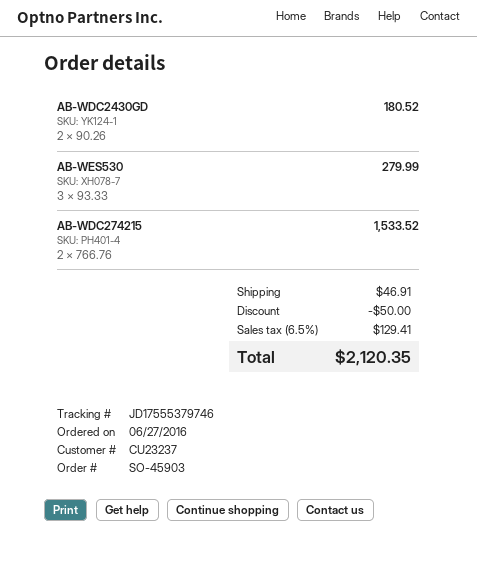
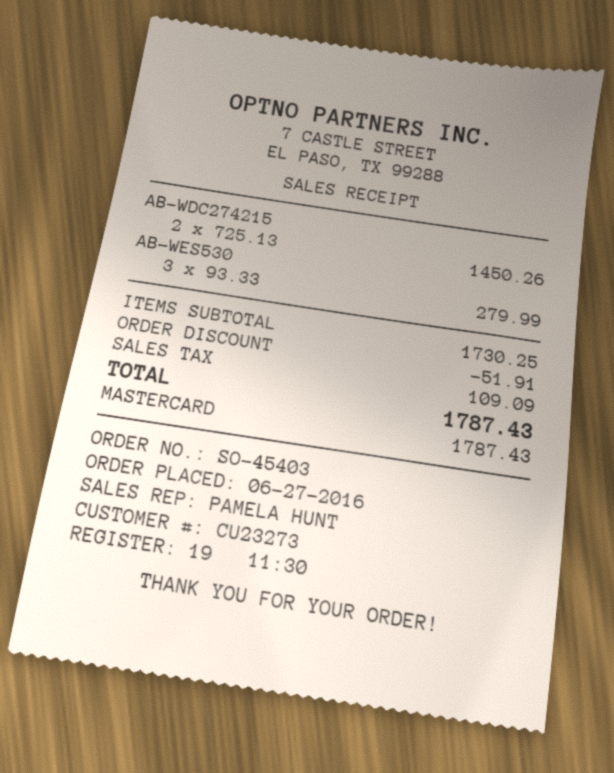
order number: SO-45903 -> SO-45403
customer number: CU23237 -> CU23273
AB-WDC2430GD: 2 x 90.26 = 180.52 -> none
AB-WDC274215: 2 x 766.76 = 1533.52 -> 2 x 725.13 = 1450.26
discount: 50.00 -> 51.91
shipping: 46.91 -> none
tax: 129.41 -> 109.09
total: 2120.35 -> 1787.43

